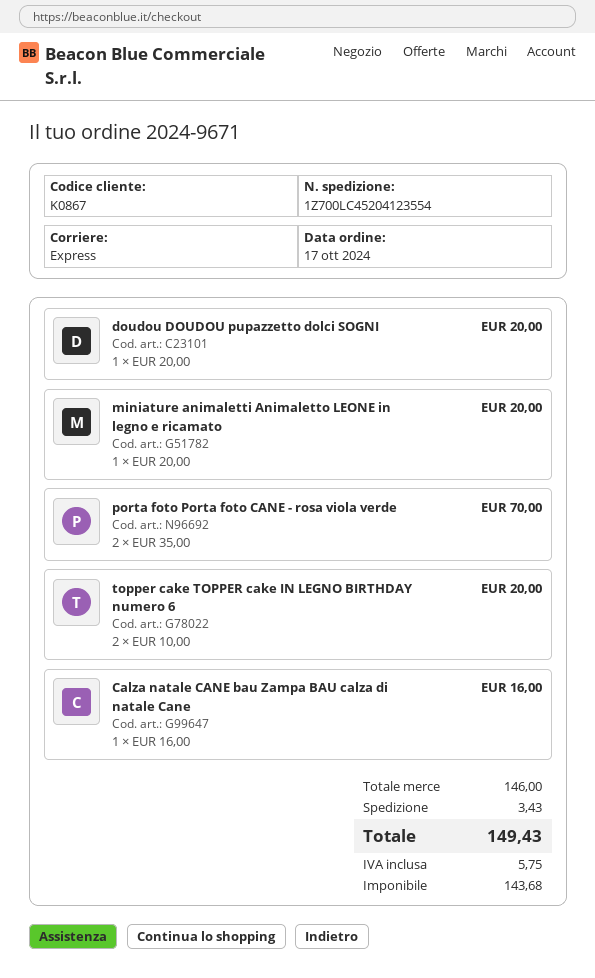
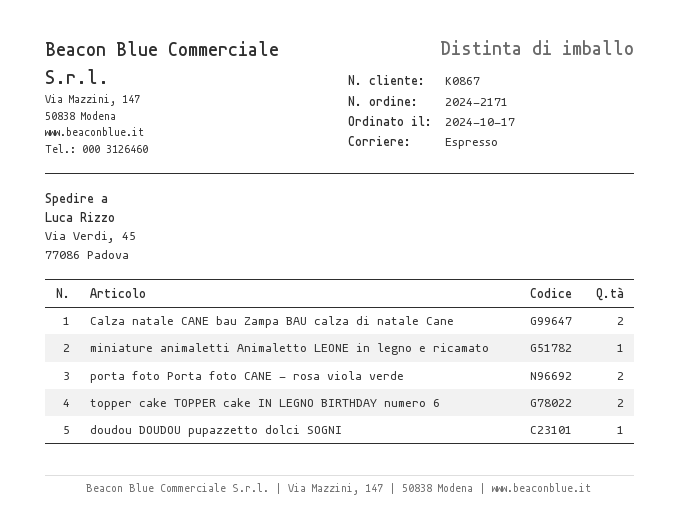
order number: 2024-9671 -> 2024-2171
Calza natale CANE bau Zampa BAU calza di natale Cane: 1 -> 2

